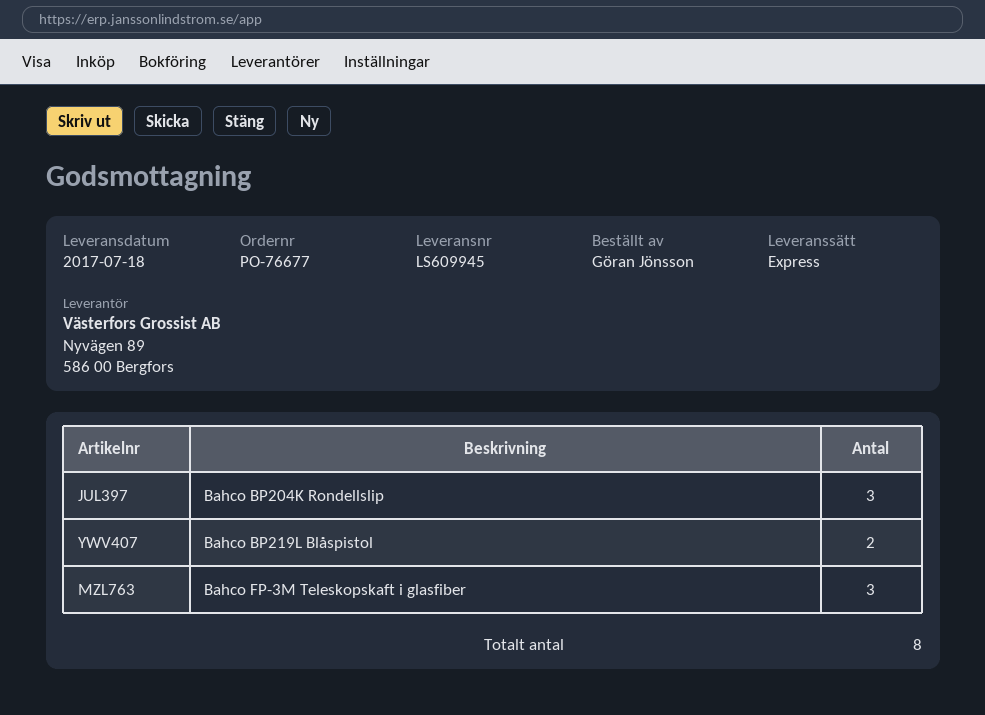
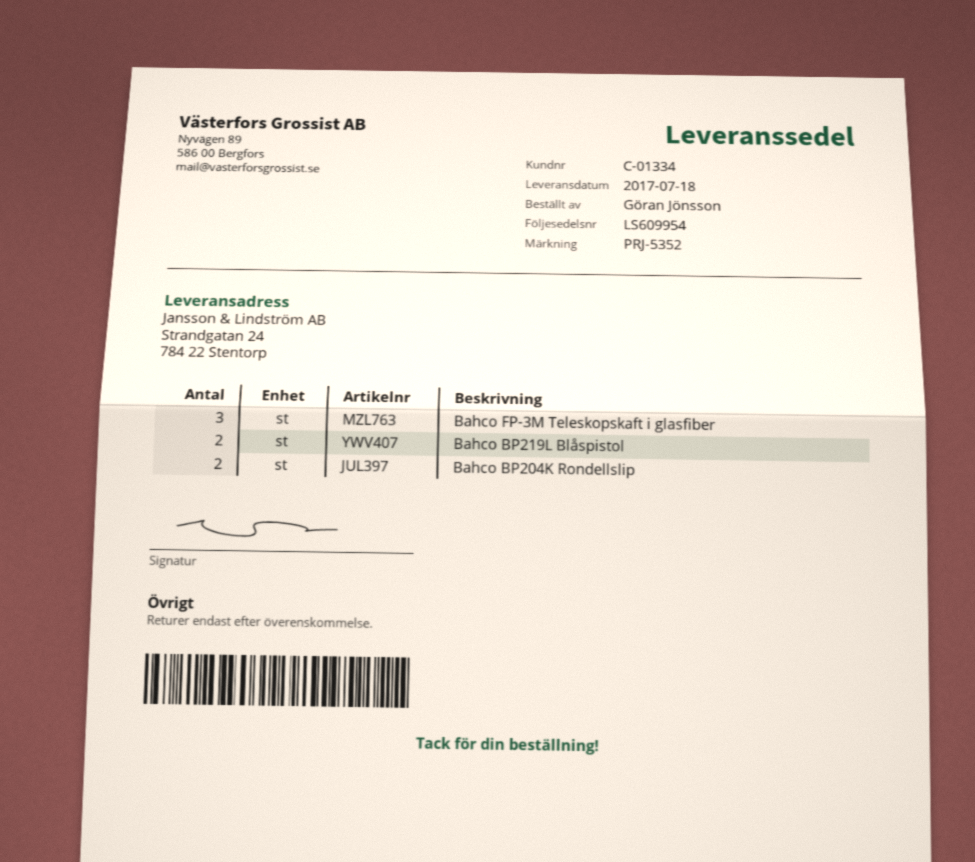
delivery note number: LS609945 -> LS609954
Bahco BP204K Rondellslip: 3 -> 2

